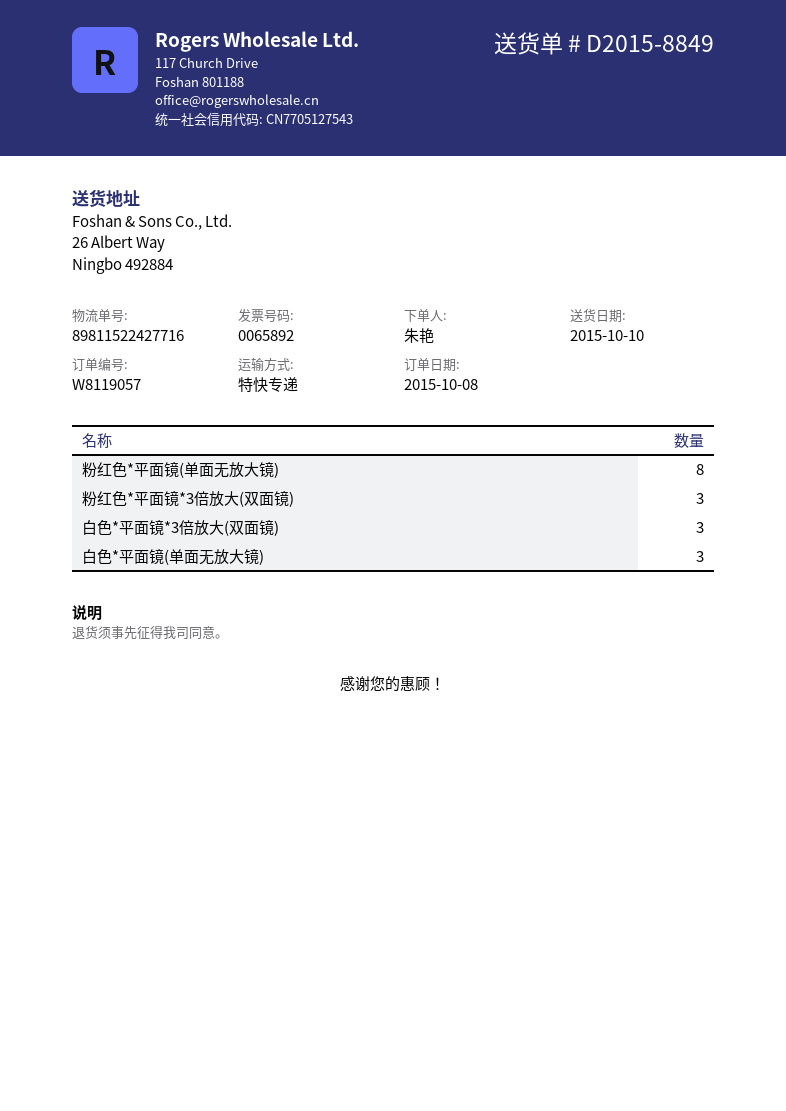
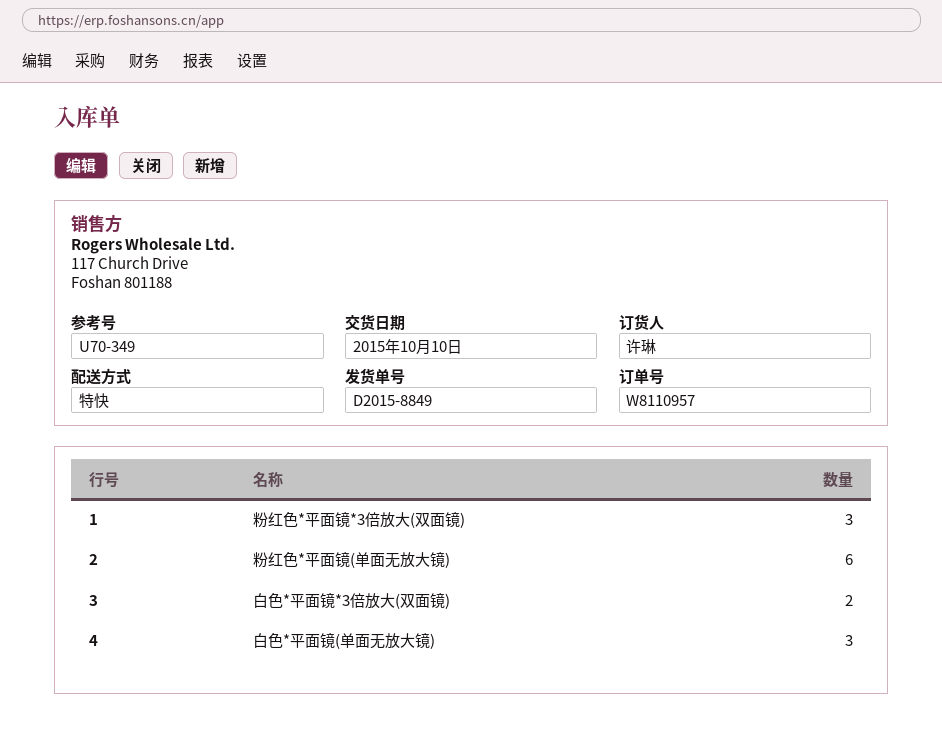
order number: W8119057 -> W8110957
ordered by: 朱艳 -> 许琳
粉红色*平面镜(单面无放大镜): 8 -> 6
白色*平面镜*3倍放大(双面镜): 3 -> 2

